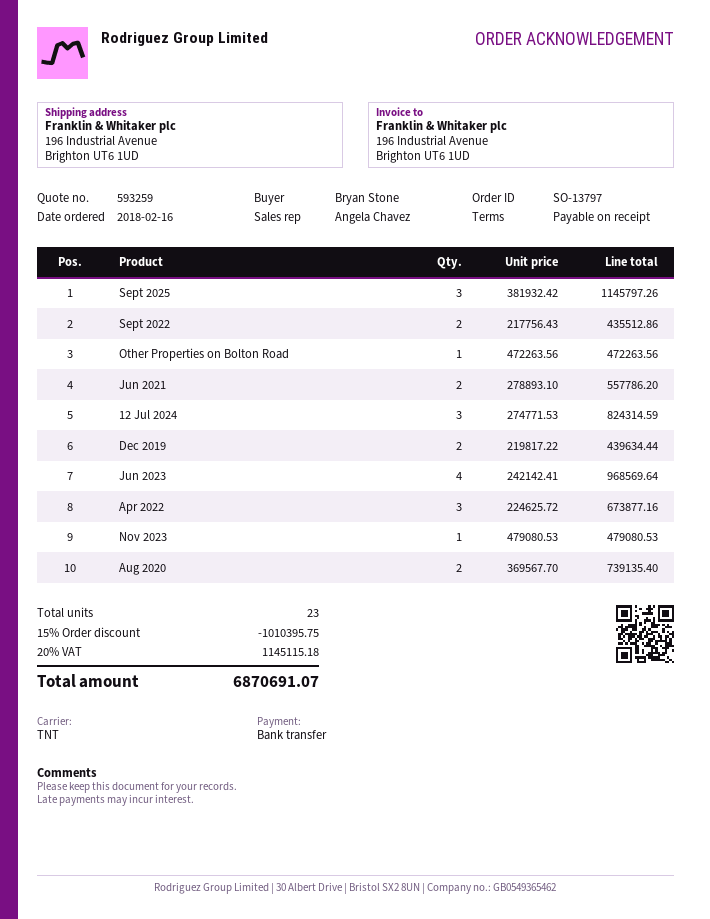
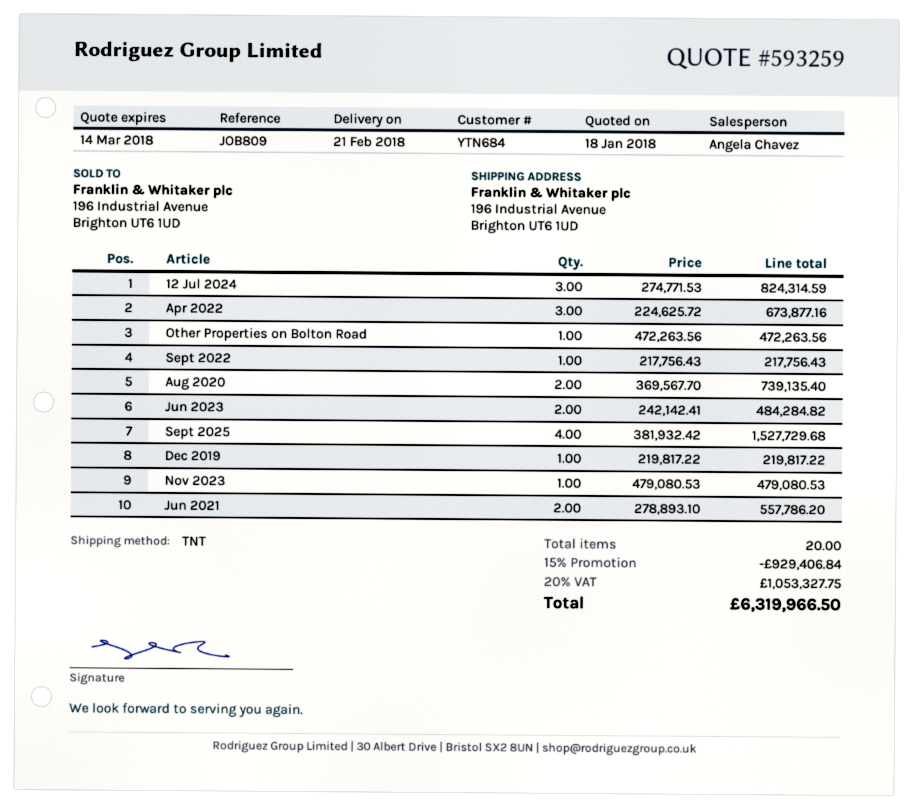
Sept 2025: 3 x 381932.42 = 1145797.26 -> 4 x 381932.42 = 1527729.68
Sept 2022: 2 x 217756.43 = 435512.86 -> 1 x 217756.43 = 217756.43
Dec 2019: 2 x 219817.22 = 439634.44 -> 1 x 219817.22 = 219817.22
Jun 2023: 4 x 242142.41 = 968569.64 -> 2 x 242142.41 = 484284.82
total quantity: 23 -> 20
discount: 15% = 1010395.75 -> 15% = 929406.84
tax: 20% = 1145115.18 -> 20% = 1053327.75
total: 6870691.07 -> 6319966.50

